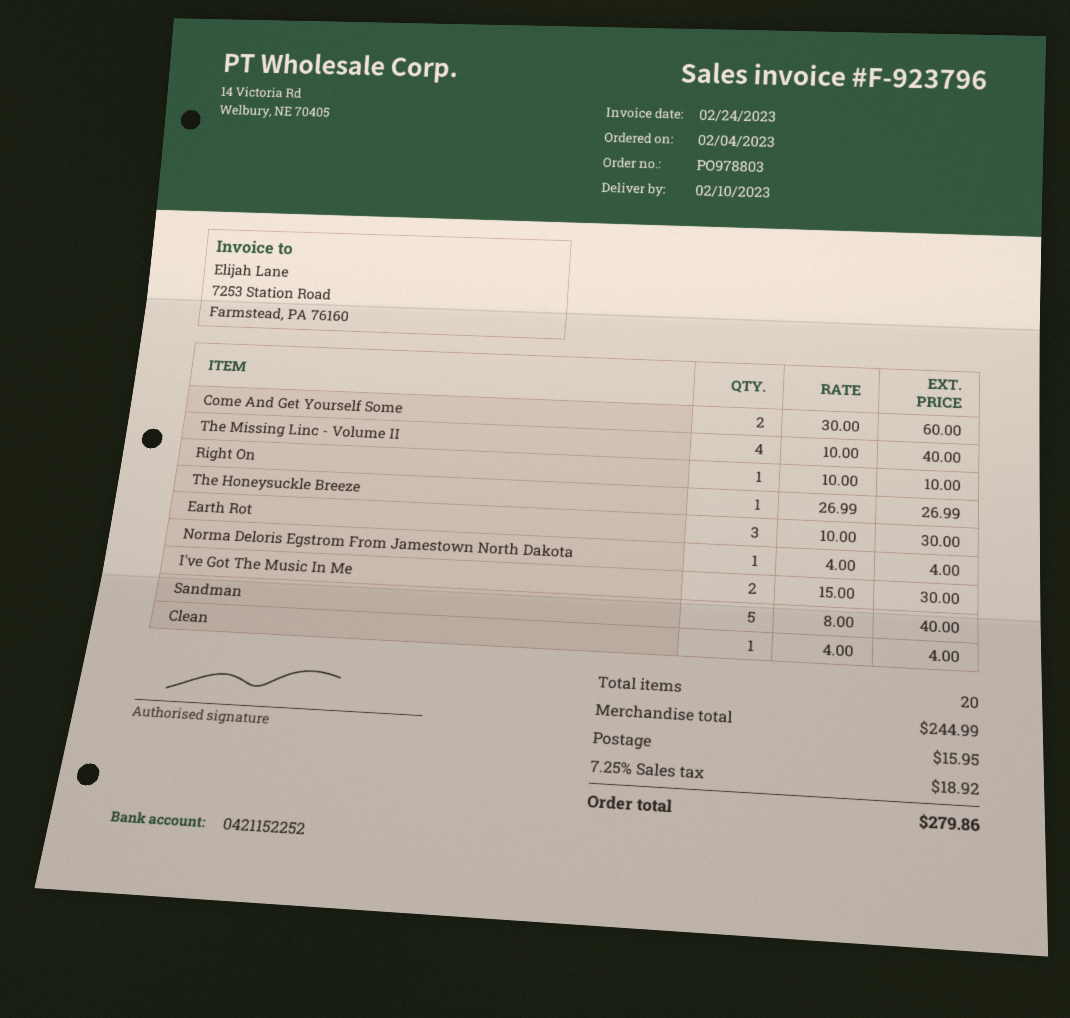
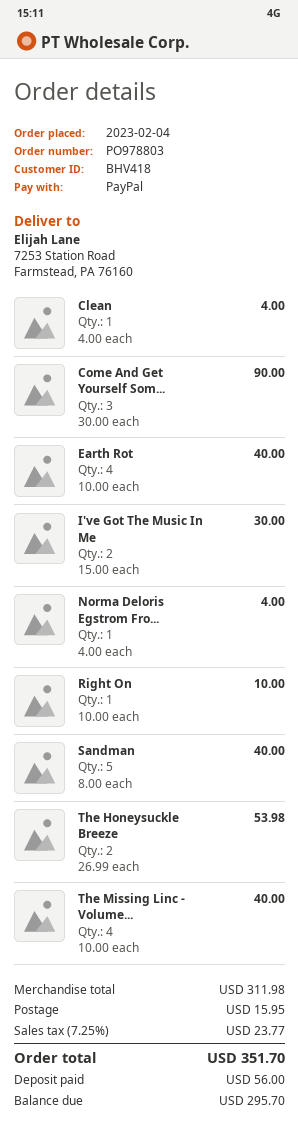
Come And Get Yourself Some: 2 x 30.00 = 60.00 -> 3 x 30.00 = 90.00
The Honeysuckle Breeze: 1 x 26.99 = 26.99 -> 2 x 26.99 = 53.98
Earth Rot: 3 x 10.00 = 30.00 -> 4 x 10.00 = 40.00
subtotal: 244.99 -> 311.98
tax: 7.25% = 18.92 -> 7.25% = 23.77
total: 279.86 -> 351.70

